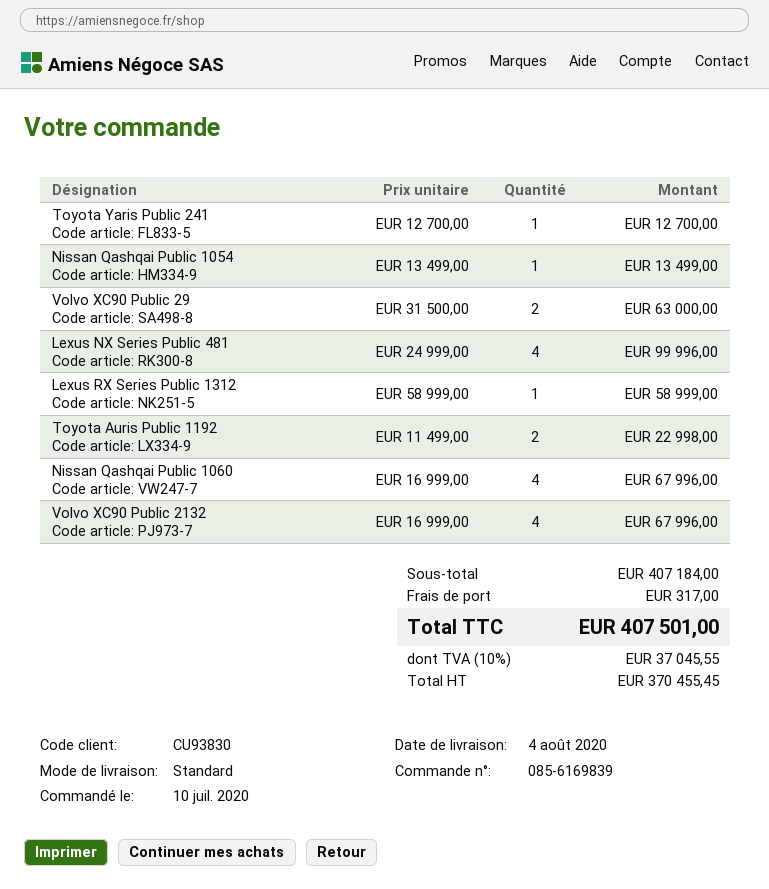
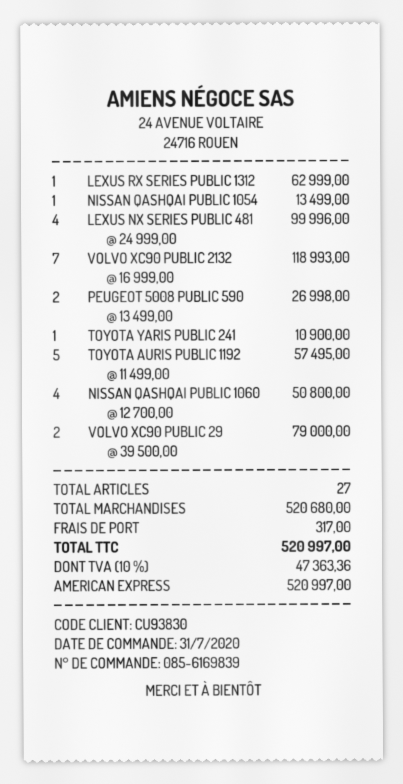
order date: 2020-07-10 -> 2020-07-31
Toyota Yaris Public 241: 1 x 12700.00 = 12700.00 -> 1 x 10900.00 = 10900.00
Volvo XC90 Public 29: 2 x 31500.00 = 63000.00 -> 2 x 39500.00 = 79000.00
Lexus RX Series Public 1312: 1 x 58999.00 = 58999.00 -> 1 x 62999.00 = 62999.00
Toyota Auris Public 1192: 2 x 11499.00 = 22998.00 -> 5 x 11499.00 = 57495.00
Nissan Qashqai Public 1060: 4 x 16999.00 = 67996.00 -> 4 x 12700.00 = 50800.00
Volvo XC90 Public 2132: 4 x 16999.00 = 67996.00 -> 7 x 16999.00 = 118993.00
PEUGEOT 5008 PUBLIC 590: none -> 2 x 13499.00 = 26998.00
subtotal: 407184.00 -> 520680.00
tax: 10% = 37045.55 -> 10% = 47363.36
total: 407501.00 -> 520997.00

